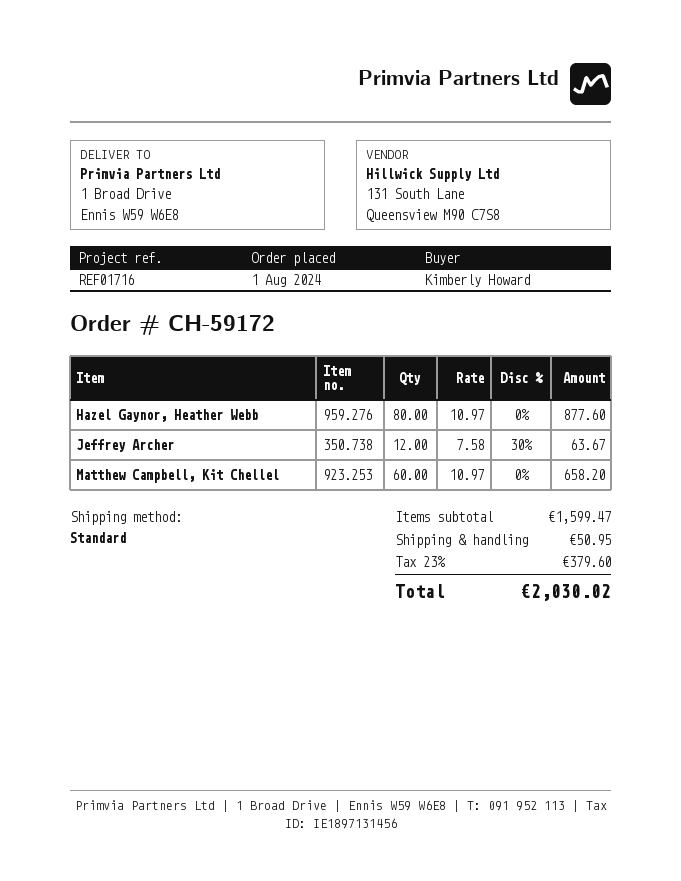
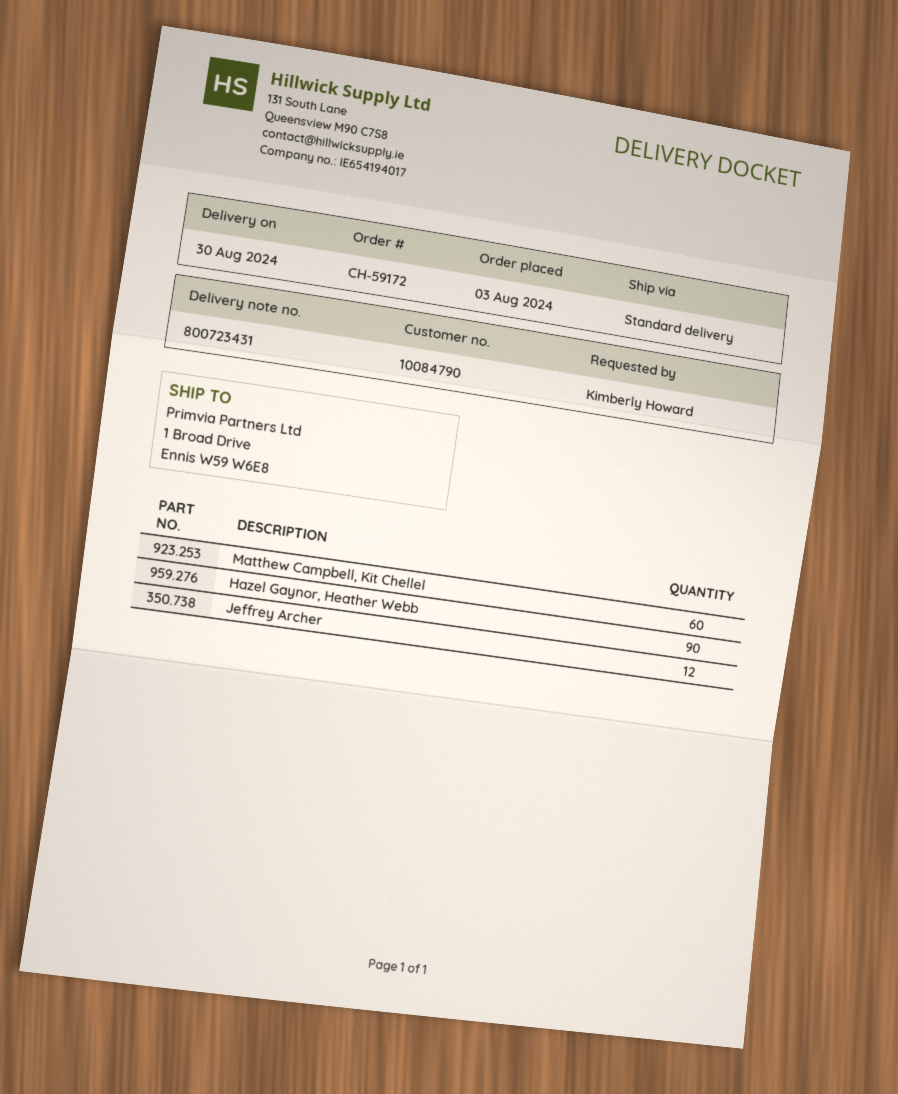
order date: 2024-08-01 -> 2024-08-03
Hazel Gaynor, Heather Webb: 80 -> 90

